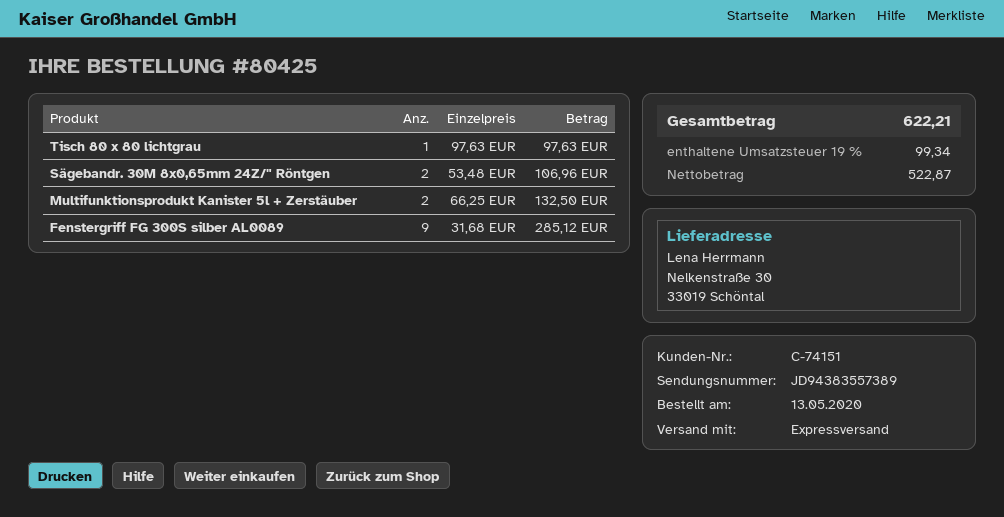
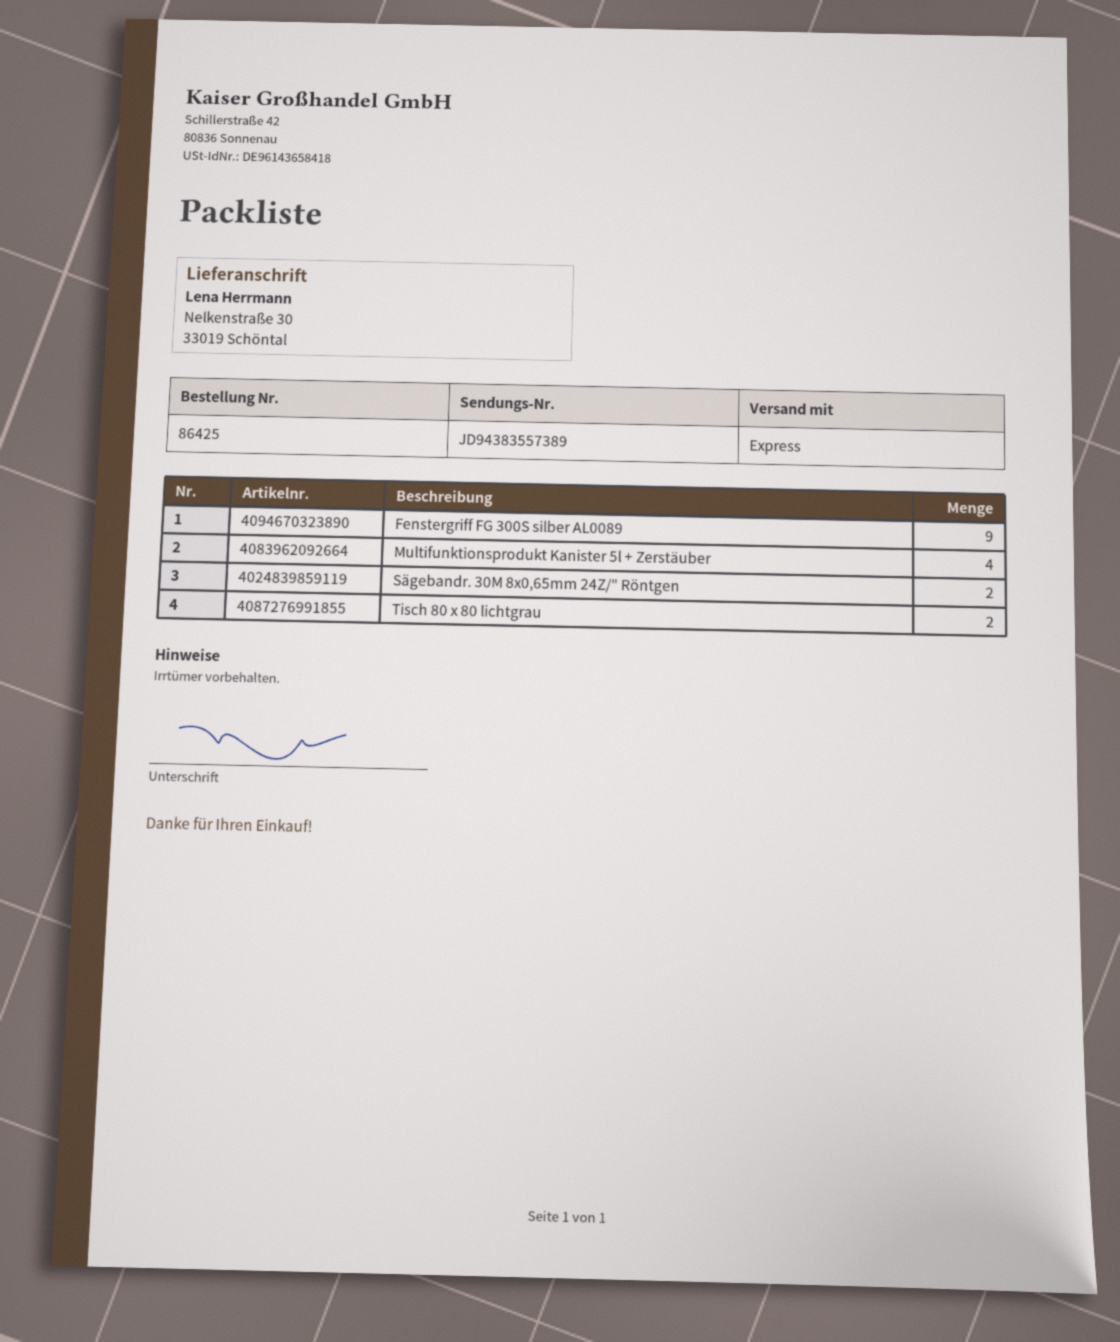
order number: 80425 -> 86425
Tisch 80 x 80 lichtgrau: 1 -> 2
Multifunktionsprodukt Kanister 5l + Zerstäuber: 2 -> 4

